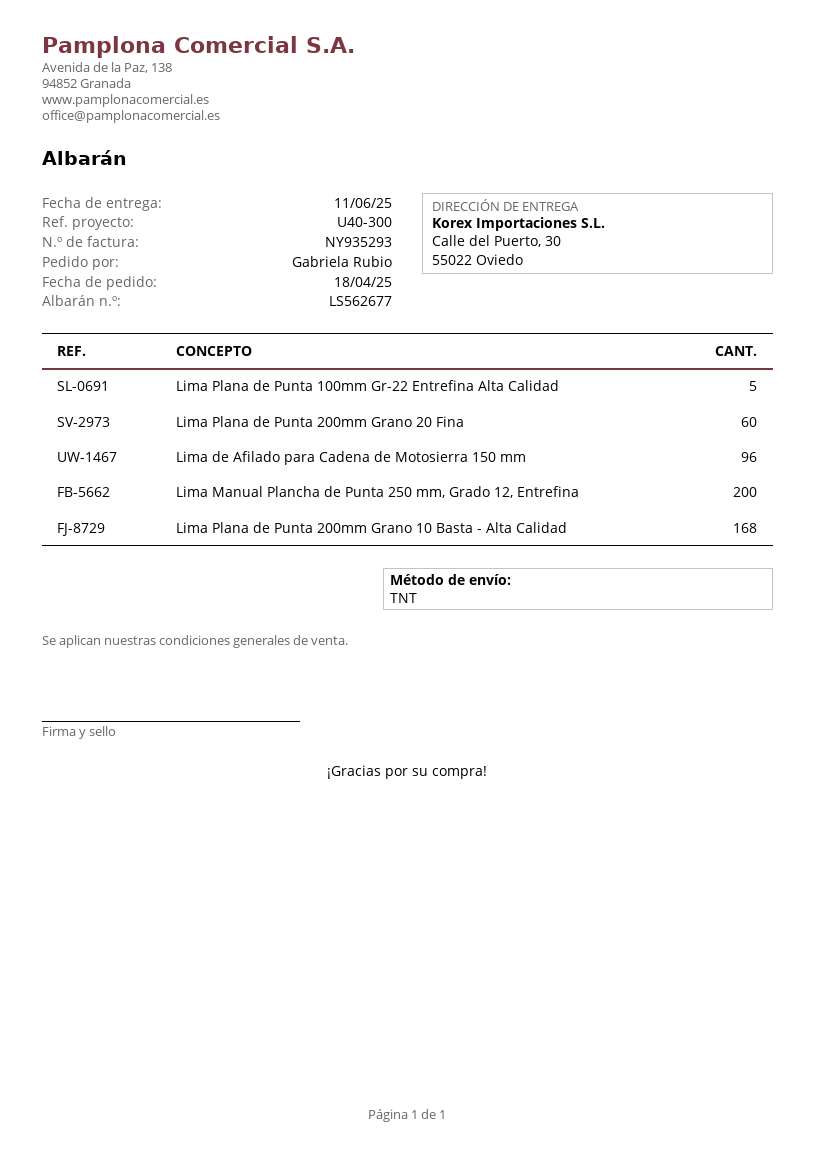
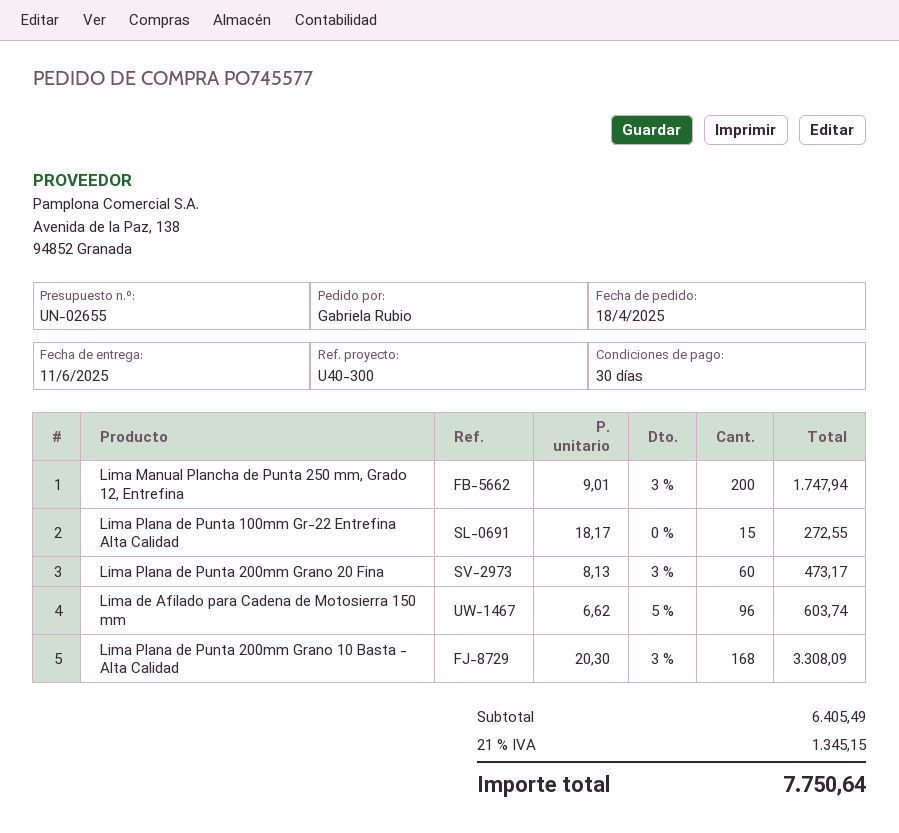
Lima Plana de Punta 100mm Gr-22 Entrefina Alta Calidad: 5 -> 15

